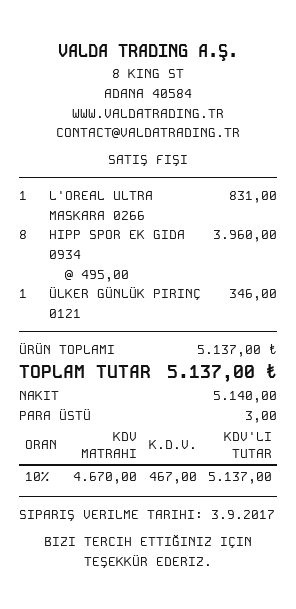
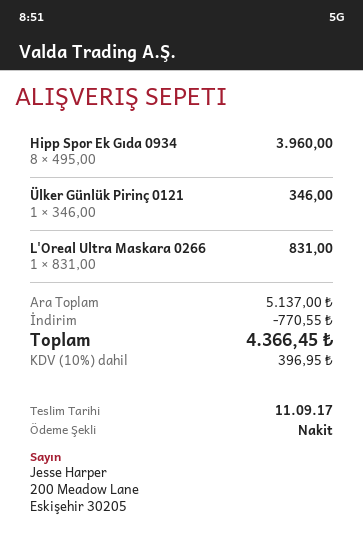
discount: none -> 770.55
tax: 10% = 467.00 -> 10% = 396.95
total: 5137.00 -> 4366.45

